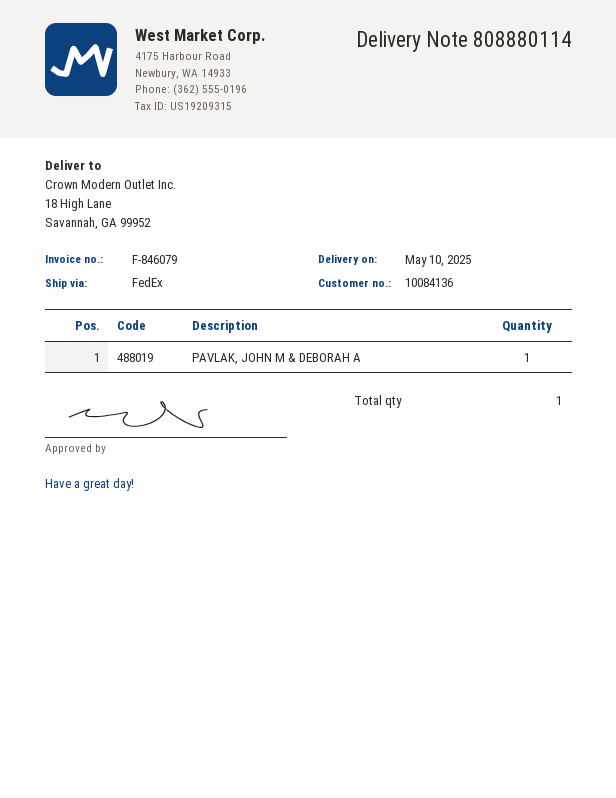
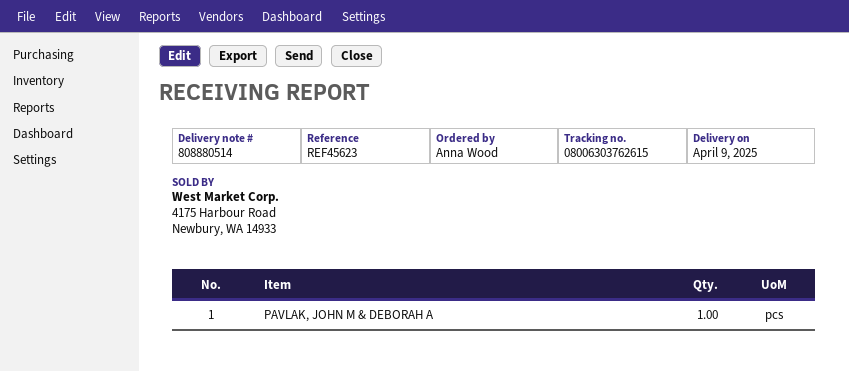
delivery note number: 808880114 -> 808880514
delivery date: 2025-05-10 -> 2025-04-09

